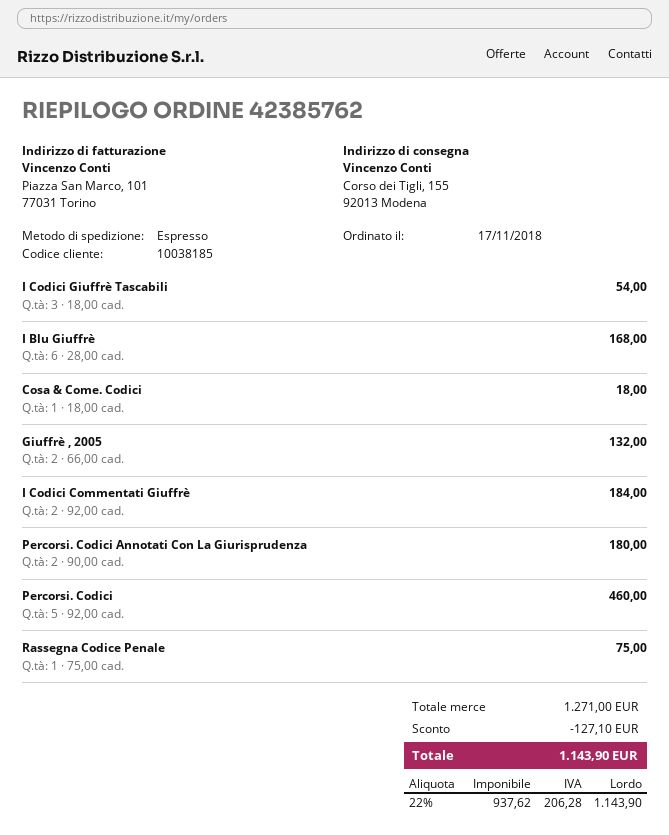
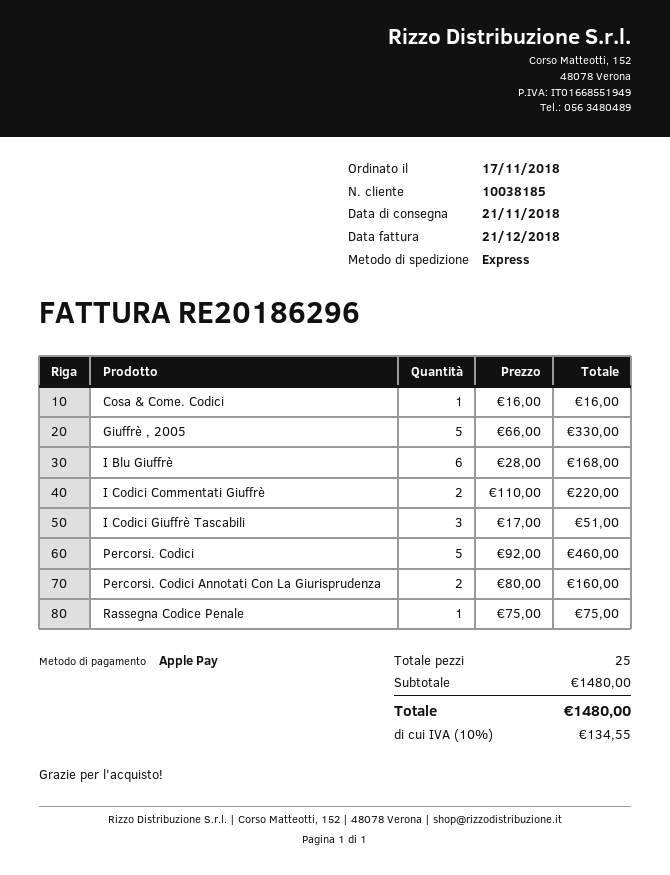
I Codici Giuffrè Tascabili: 3 x 18.00 = 54.00 -> 3 x 17.00 = 51.00
Cosa & Come. Codici: 1 x 18.00 = 18.00 -> 1 x 16.00 = 16.00
Giuffrè , 2005: 2 x 66.00 = 132.00 -> 5 x 66.00 = 330.00
I Codici Commentati Giuffrè: 2 x 92.00 = 184.00 -> 2 x 110.00 = 220.00
Percorsi. Codici Annotati Con La Giurisprudenza: 2 x 90.00 = 180.00 -> 2 x 80.00 = 160.00
subtotal: 1271.00 -> 1480.00
discount: 127.10 -> none
tax: 22% = 206.28 -> 10% = 134.55
total: 1143.90 -> 1480.00

